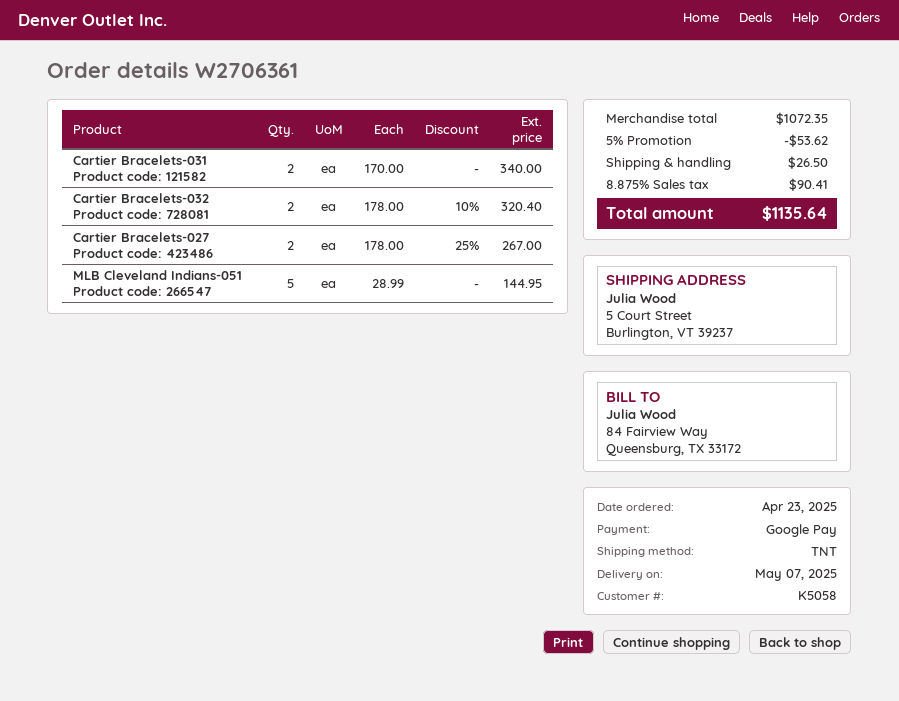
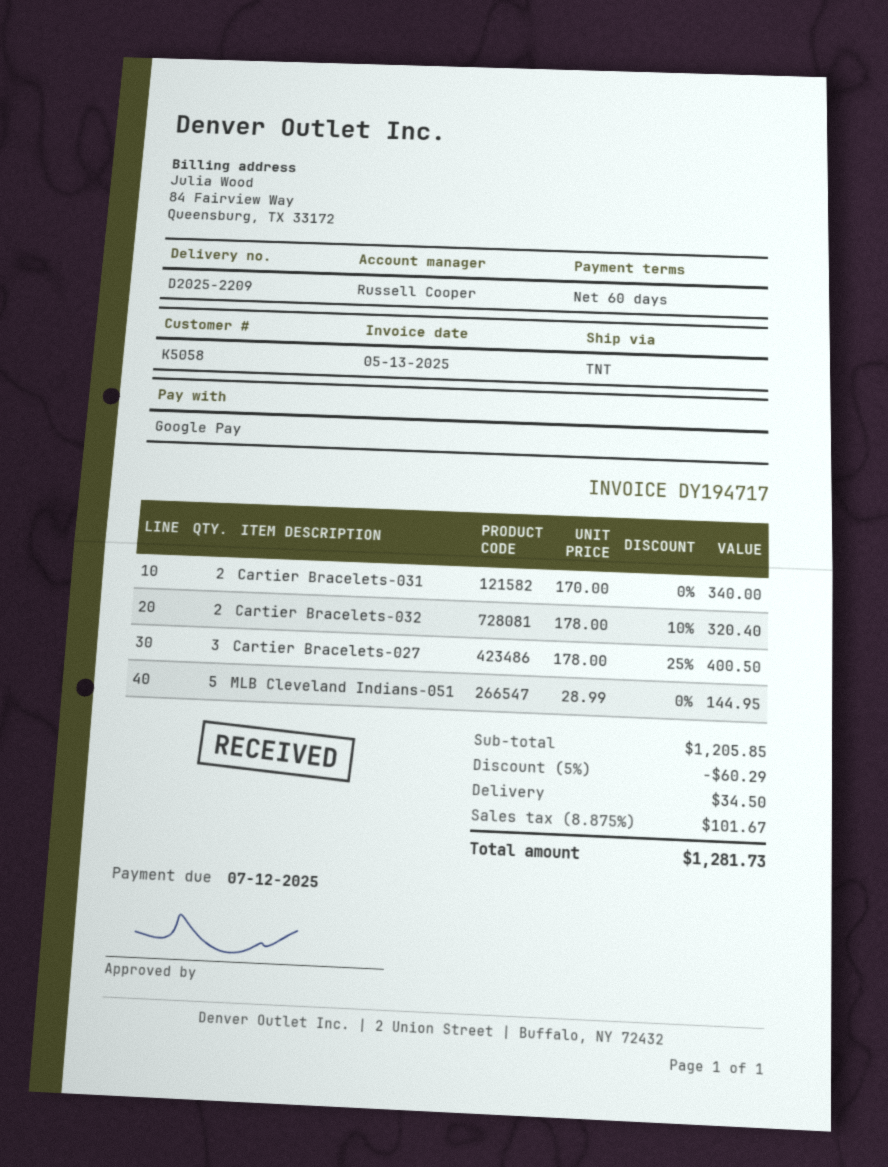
Cartier Bracelets-027: 2 x 178.00 - 25% = 267.00 -> 3 x 178.00 - 25% = 400.50
subtotal: 1072.35 -> 1205.85
discount: 5% = 53.62 -> 5% = 60.29
shipping: 26.50 -> 34.50
tax: 8.875% = 90.41 -> 8.875% = 101.67
total: 1135.64 -> 1281.73

